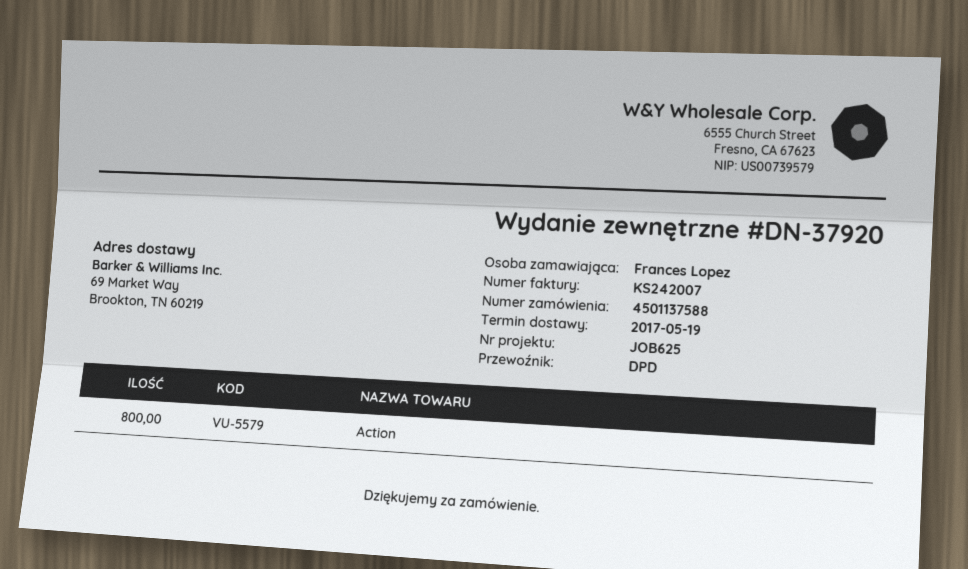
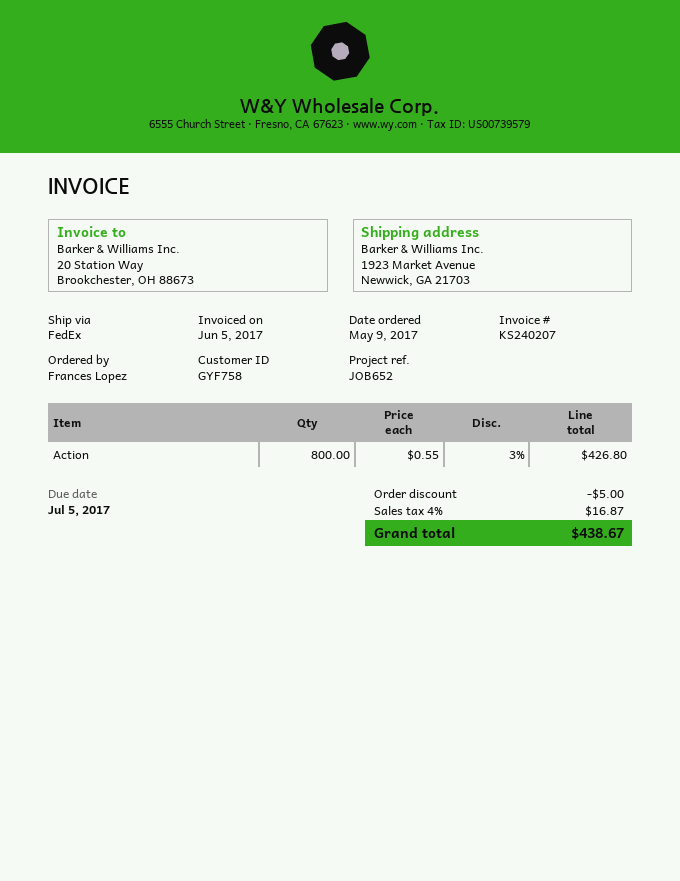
invoice number: KS242007 -> KS240207
reference: JOB625 -> JOB652
shipping method: DPD -> FedEx
ship to: 69 Market Way, Brookton, TN 60219 -> 1923 Market Avenue, Newwick, GA 21703

